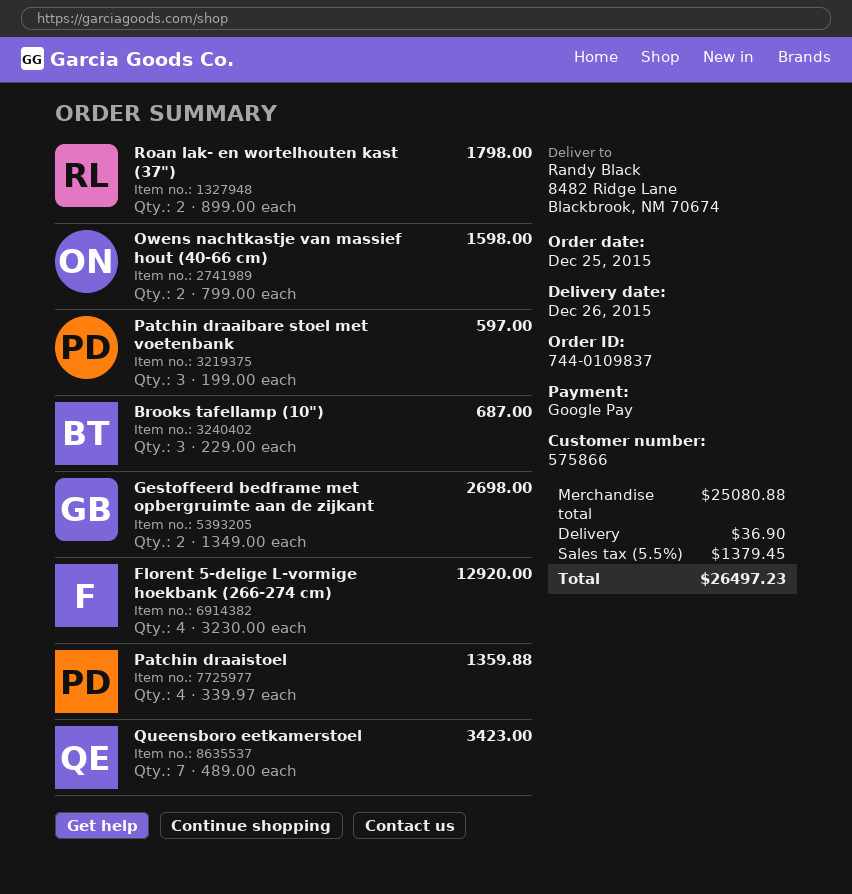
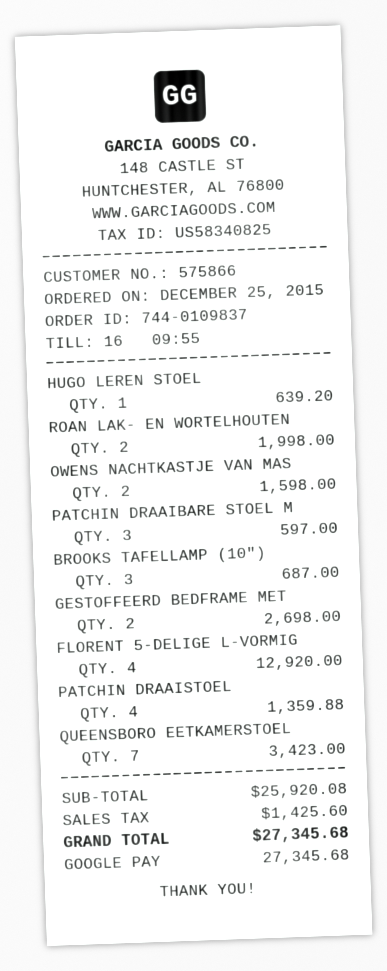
Roan lak- en wortelhouten kast (37"): 2 for 1798.00 -> 2 for 1998.00
HUGO LEREN STOEL: none -> 1 for 639.20
subtotal: 25080.88 -> 25920.08
shipping: 36.90 -> none
tax: 1379.45 -> 1425.60
total: 26497.23 -> 27345.68

